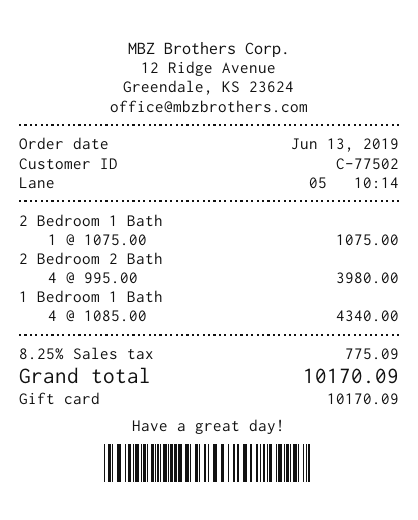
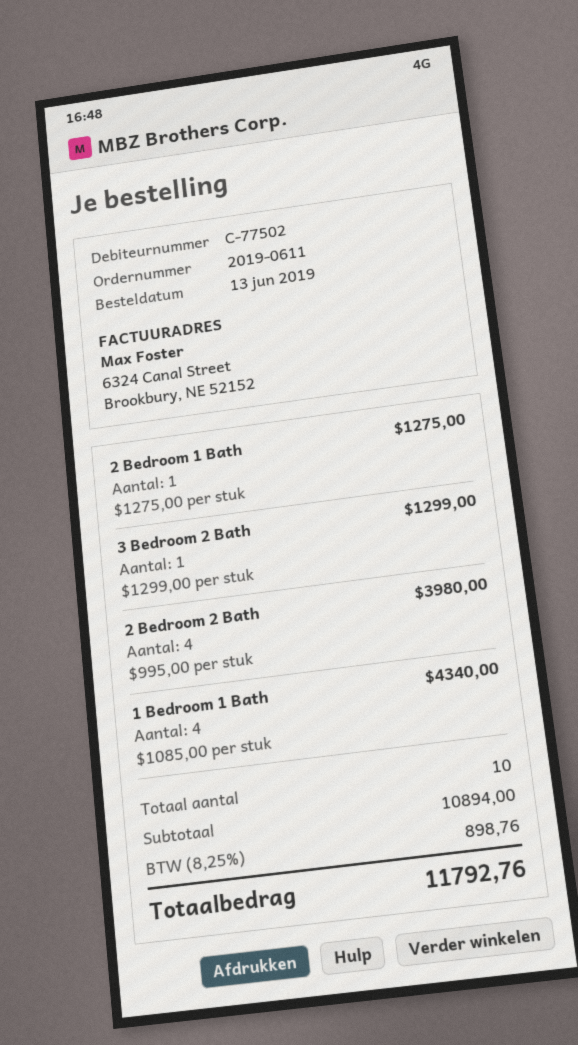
2 Bedroom 1 Bath: 1 x 1075.00 = 1075.00 -> 1 x 1275.00 = 1275.00
3 Bedroom 2 Bath: none -> 1 x 1299.00 = 1299.00
tax: 8.25% = 775.09 -> 8.25% = 898.76
total: 10170.09 -> 11792.76

